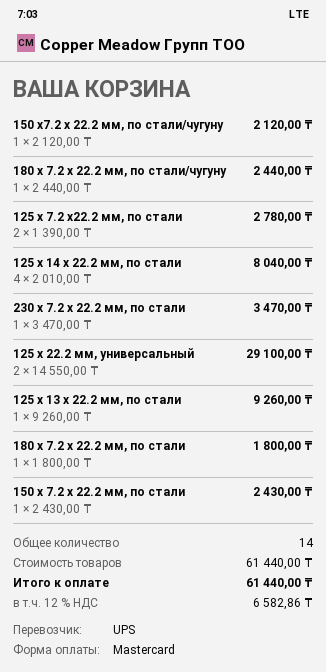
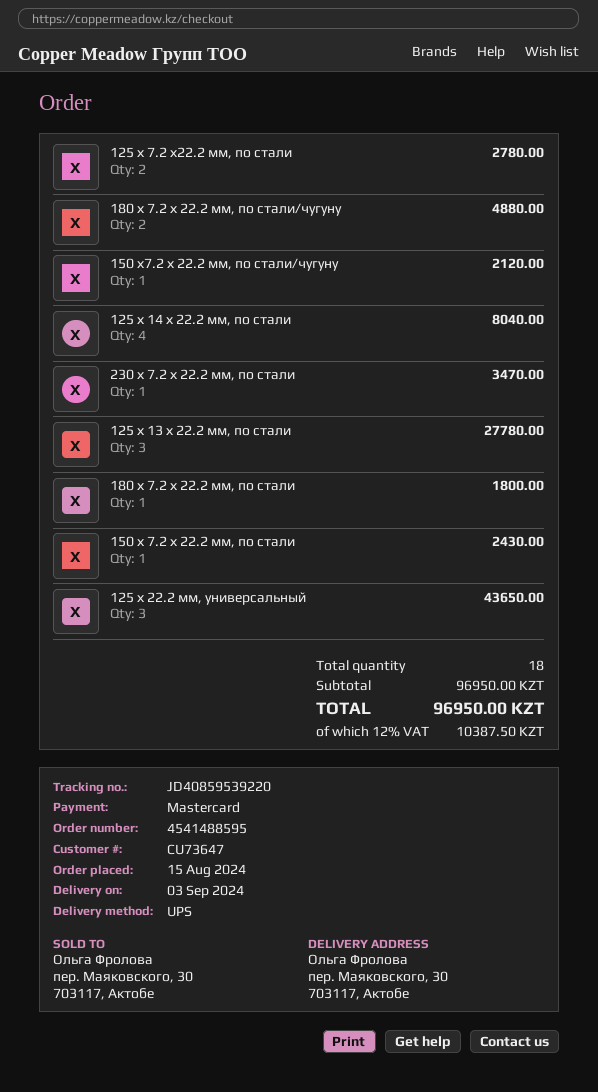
180 х 7.2 х 22.2 мм, по стали/чугуну: 1 for 2440.00 -> 2 for 4880.00
125 х 22.2 мм, универсальный: 2 for 29100.00 -> 3 for 43650.00
125 х 13 х 22.2 мм, по стали: 1 for 9260.00 -> 3 for 27780.00
total quantity: 14 -> 18
subtotal: 61440.00 -> 96950.00
tax: 12% = 6582.86 -> 12% = 10387.50
total: 61440.00 -> 96950.00

